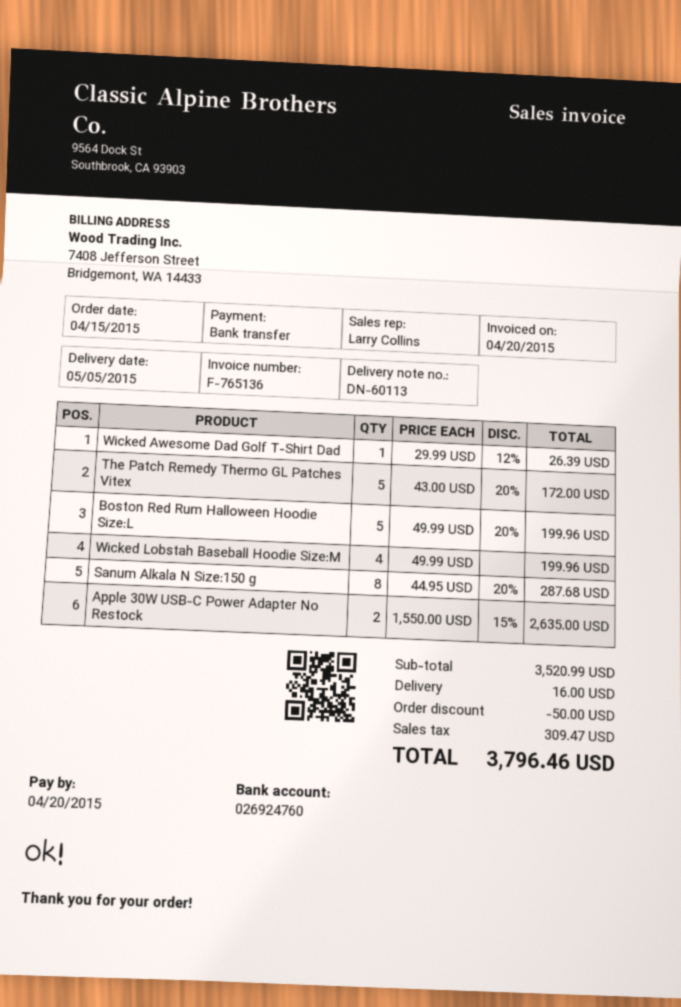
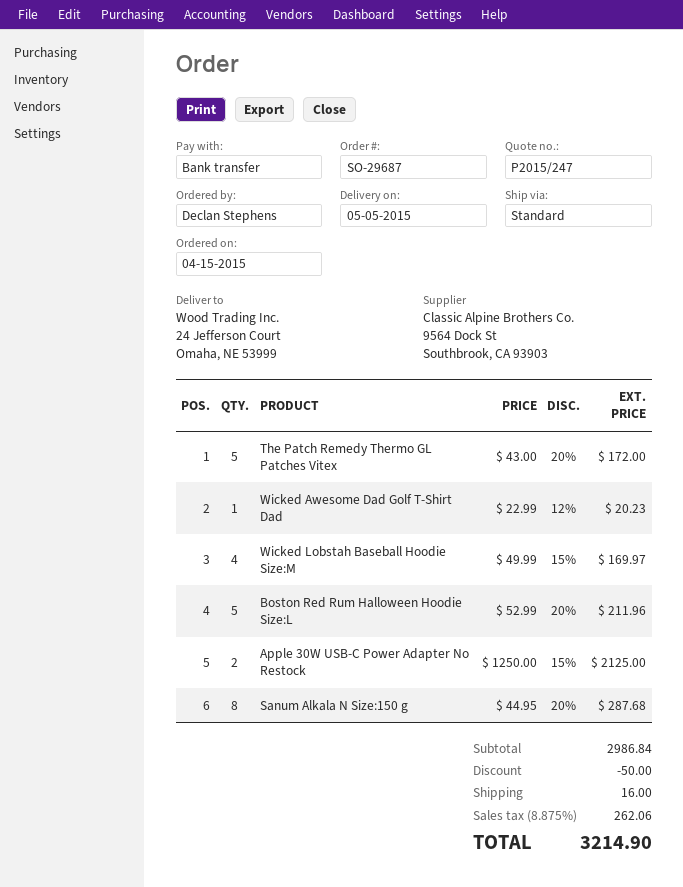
Wicked Awesome Dad Golf T-Shirt Dad: 1 x 29.99 - 12% = 26.39 -> 1 x 22.99 - 12% = 20.23
Boston Red Rum Halloween Hoodie Size:L: 5 x 49.99 - 20% = 199.96 -> 5 x 52.99 - 20% = 211.96
Wicked Lobstah Baseball Hoodie Size:M: 4 x 49.99 = 199.96 -> 4 x 49.99 - 15% = 169.97
Apple 30W USB-C Power Adapter No Restock: 2 x 1550.00 - 15% = 2635.00 -> 2 x 1250.00 - 15% = 2125.00
subtotal: 3520.99 -> 2986.84
tax: 309.47 -> 262.06
total: 3796.46 -> 3214.90

